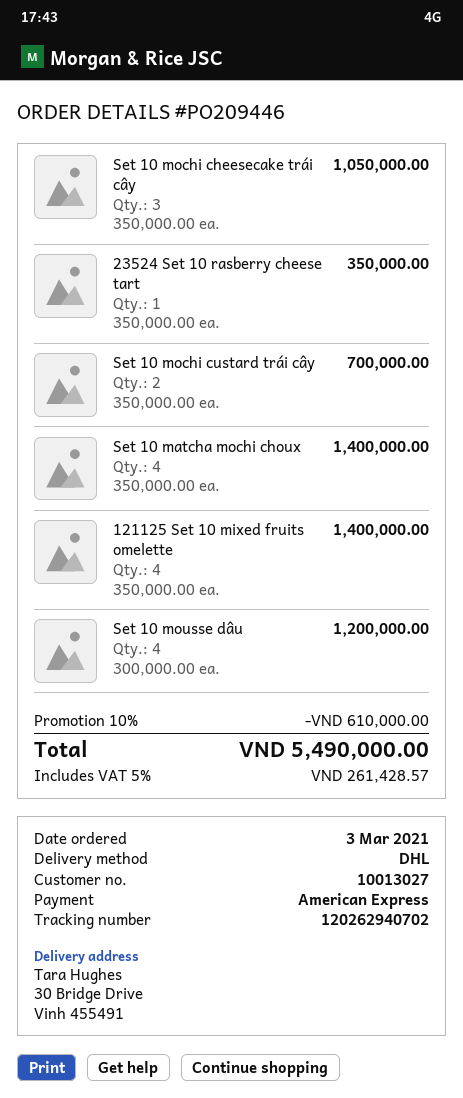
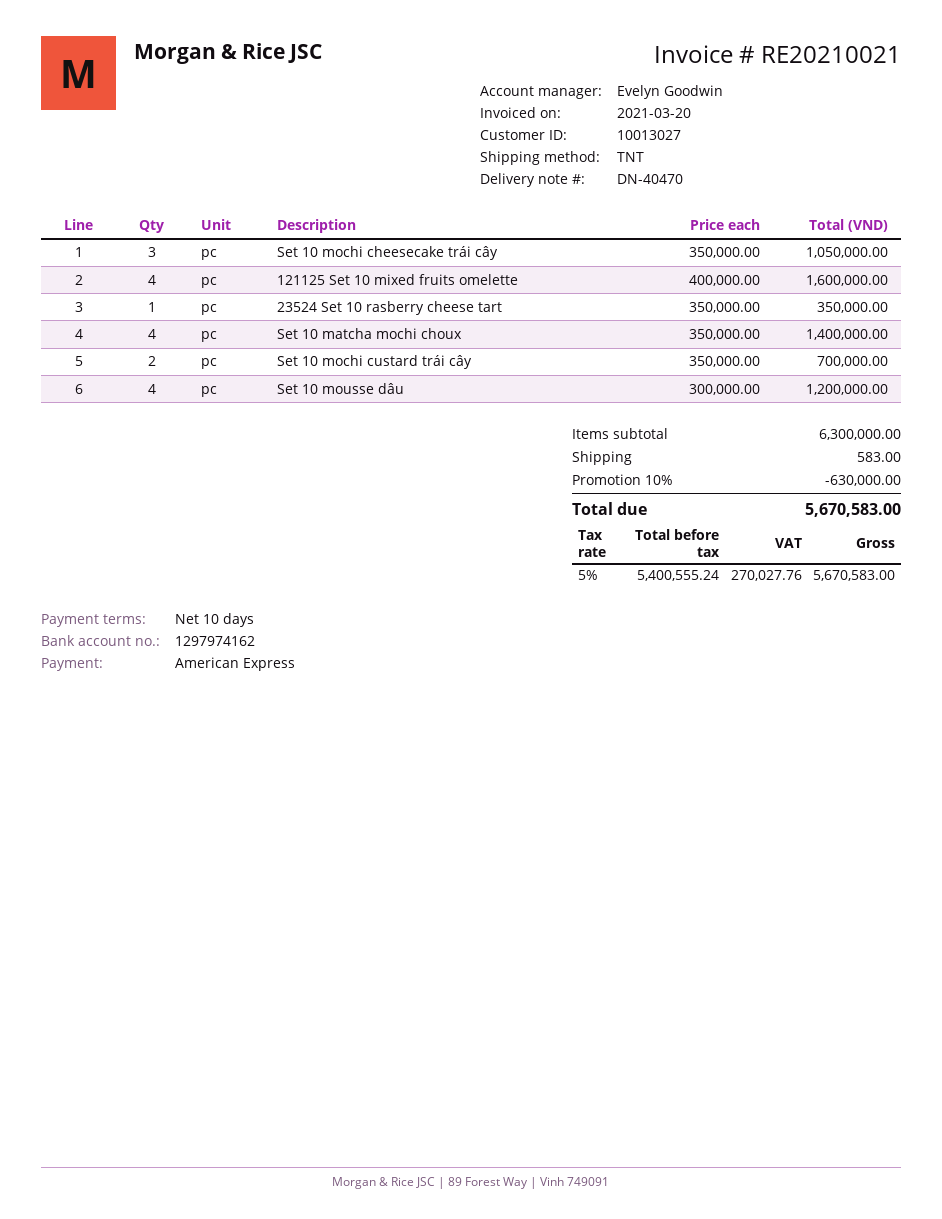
shipping method: DHL -> TNT
121125 Set 10 mixed fruits omelette: 4 x 350000.00 = 1400000.00 -> 4 x 400000.00 = 1600000.00
discount: 10% = 610000.00 -> 10% = 630000.00
shipping: none -> 583.00
tax: 5% = 261428.57 -> 5% = 270027.76
total: 5490000.00 -> 5670583.00

